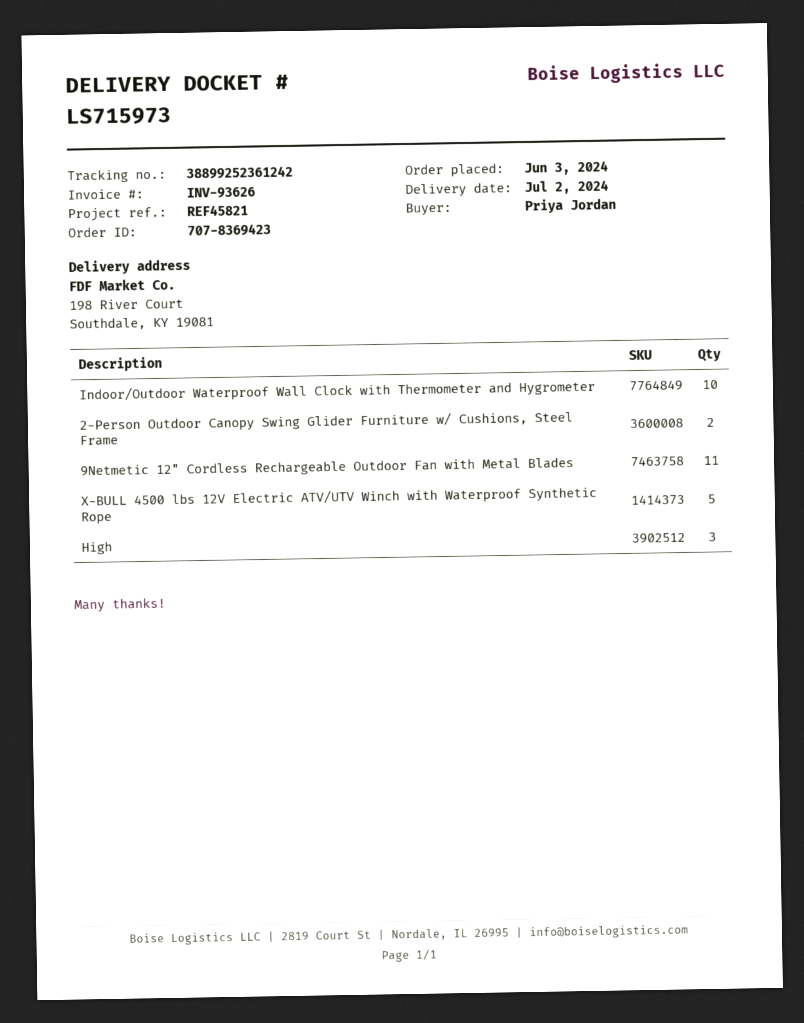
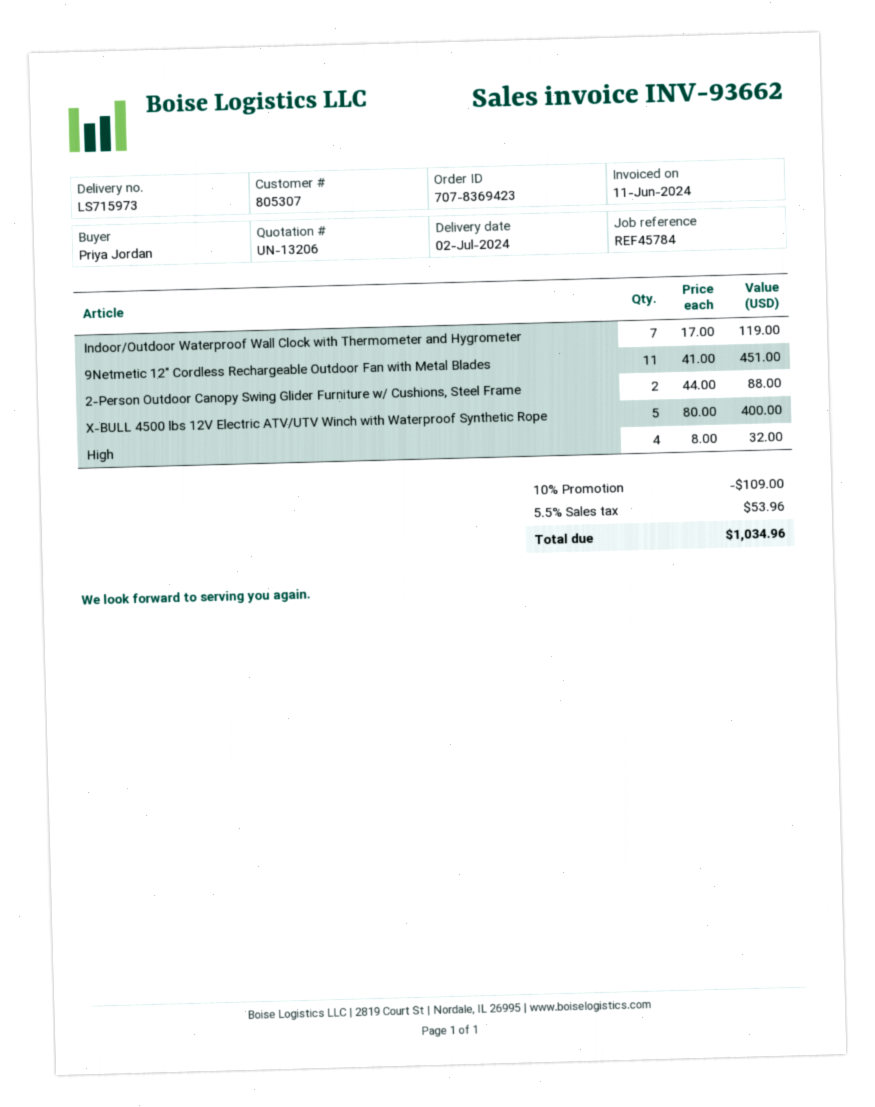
invoice number: INV-93626 -> INV-93662
reference: REF45821 -> REF45784
Indoor/Outdoor Waterproof Wall Clock with Thermometer and Hygrometer: 10 -> 7
High: 3 -> 4

